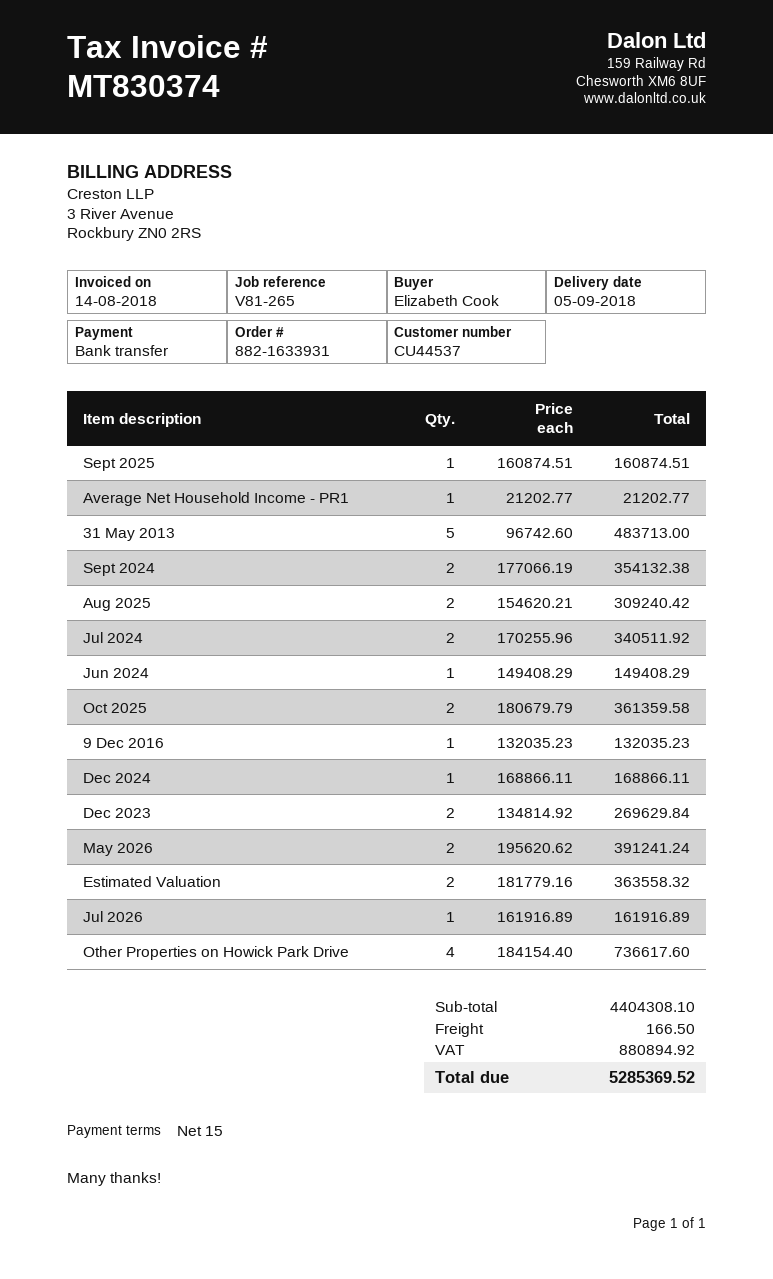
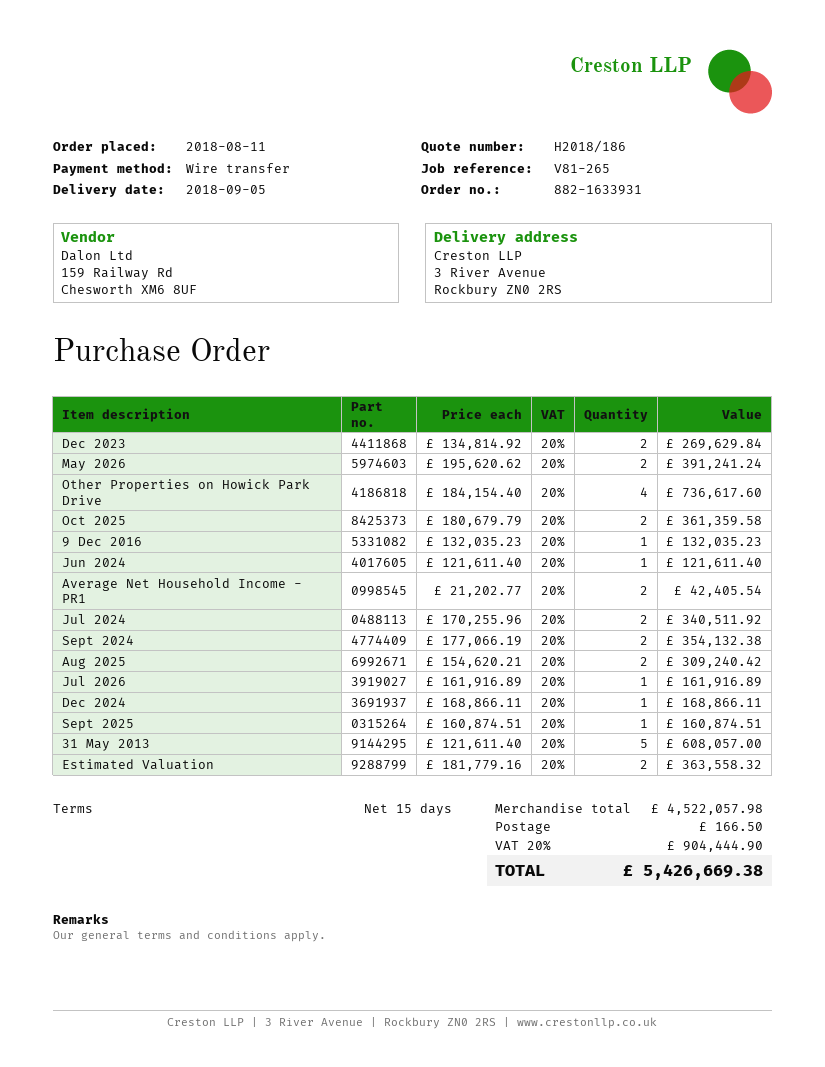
Average Net Household Income - PR1: 1 x 21202.77 = 21202.77 -> 2 x 21202.77 = 42405.54
31 May 2013: 5 x 96742.60 = 483713.00 -> 5 x 121611.40 = 608057.00
Jun 2024: 1 x 149408.29 = 149408.29 -> 1 x 121611.40 = 121611.40
subtotal: 4404308.10 -> 4522057.98
tax: 880894.92 -> 904444.90
total: 5285369.52 -> 5426669.38

